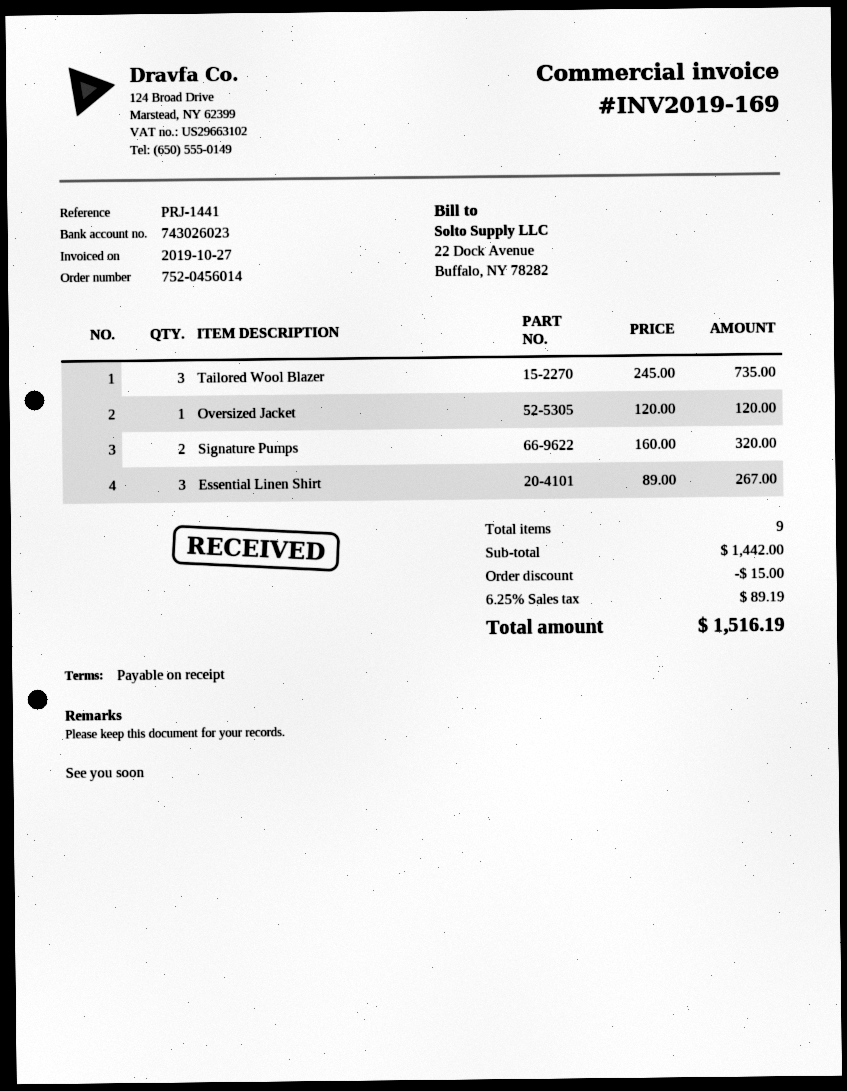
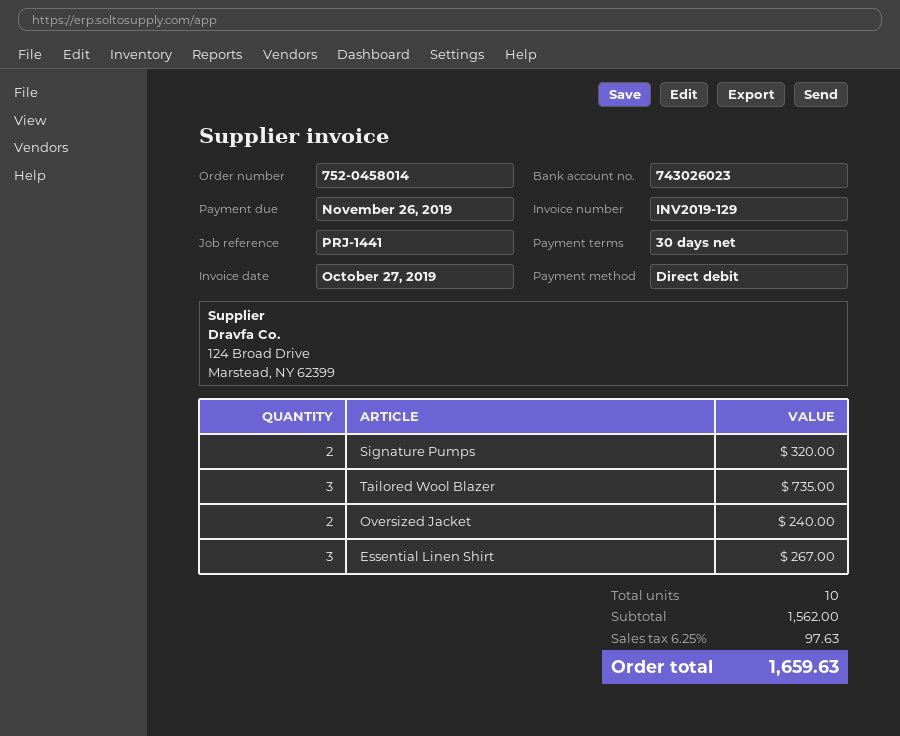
order number: 752-0456014 -> 752-0458014
invoice number: INV2019-169 -> INV2019-129
payment terms: on receipt -> 30 days
Oversized Jacket: 1 for 120.00 -> 2 for 240.00
total quantity: 9 -> 10
subtotal: 1442.00 -> 1562.00
discount: 15.00 -> none
tax: 6.25% = 89.19 -> 6.25% = 97.63
total: 1516.19 -> 1659.63

